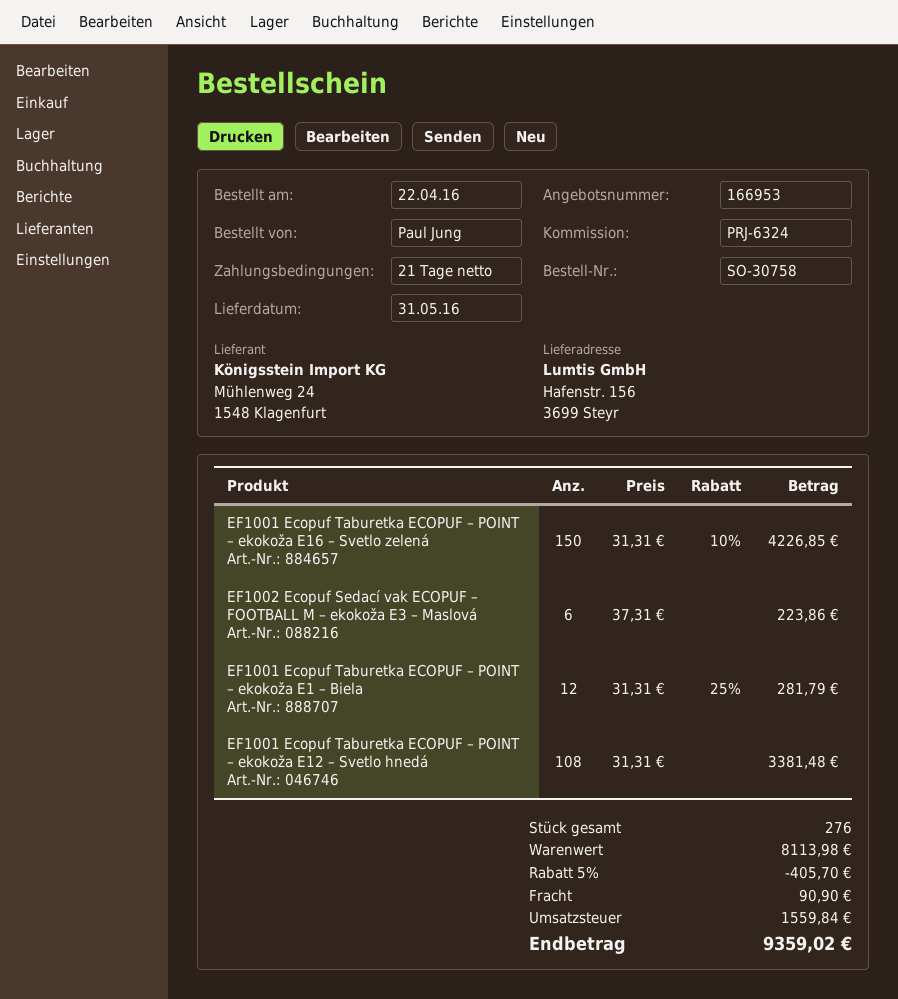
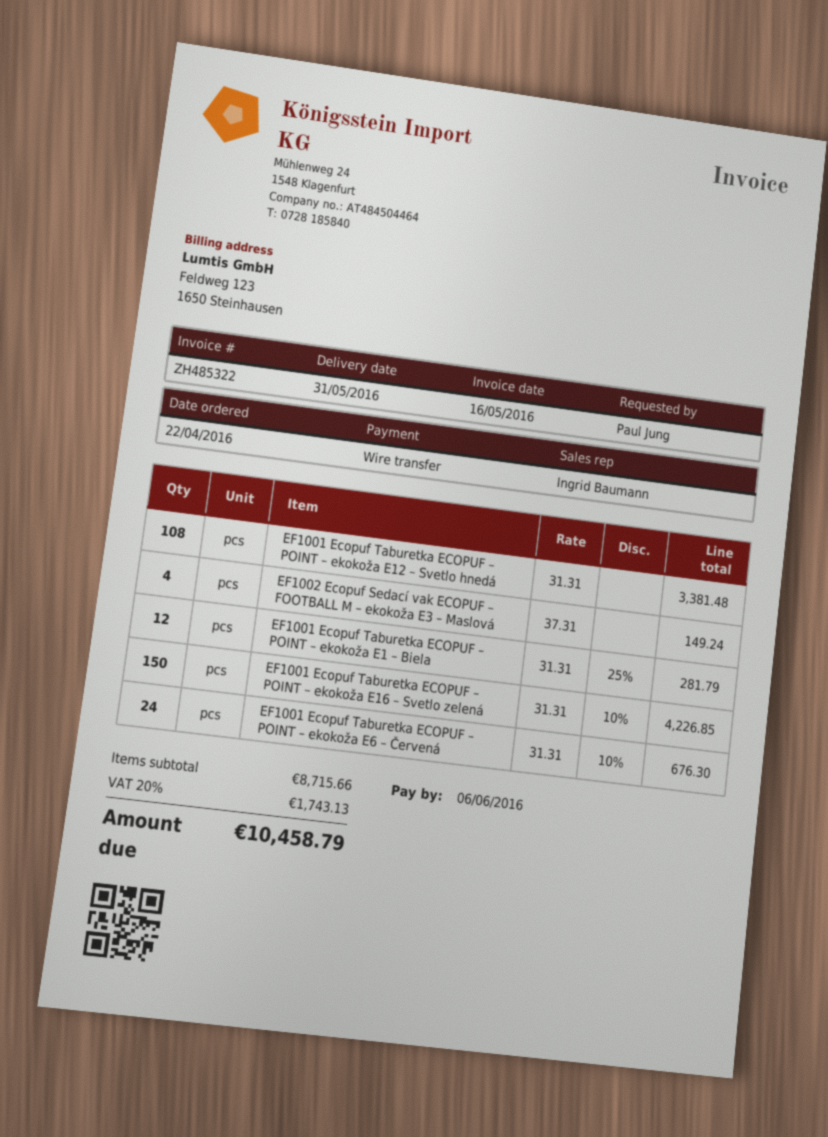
EF1002 Ecopuf Sedací vak ECOPUF – FOOTBALL M – ekokoža E3 – Maslová: 6 x 37.31 = 223.86 -> 4 x 37.31 = 149.24
EF1001 Ecopuf Taburetka ECOPUF – POINT – ekokoža E6 – Červená: none -> 24 x 31.31 - 10% = 676.30
subtotal: 8113.98 -> 8715.66
discount: 5% = 405.70 -> none
shipping: 90.90 -> none
tax: 1559.84 -> 1743.13
total: 9359.02 -> 10458.79

